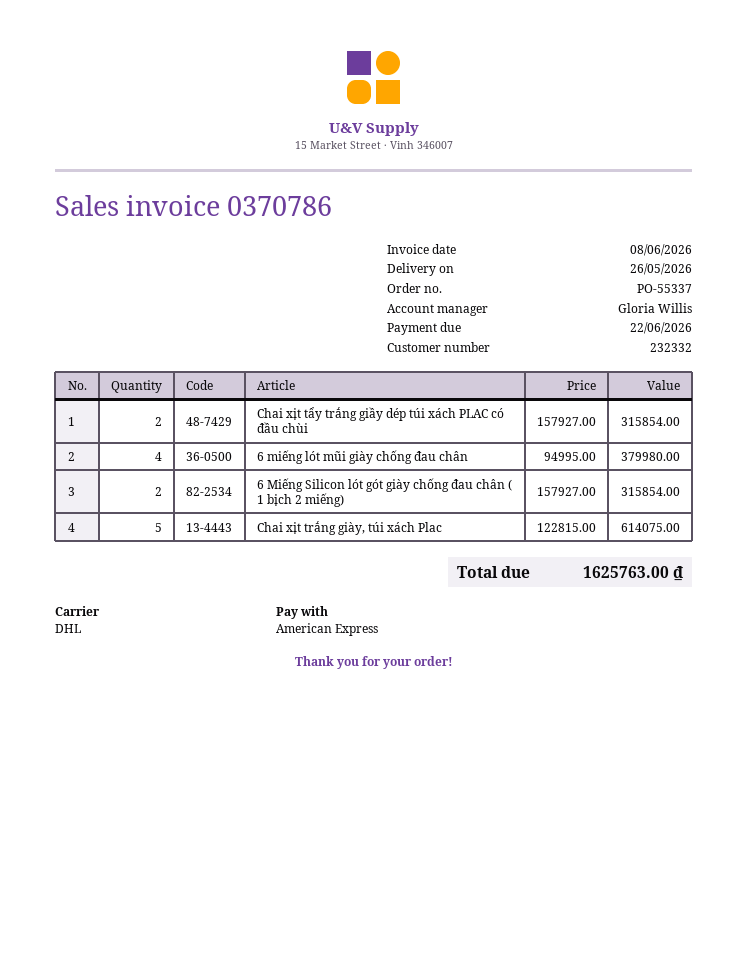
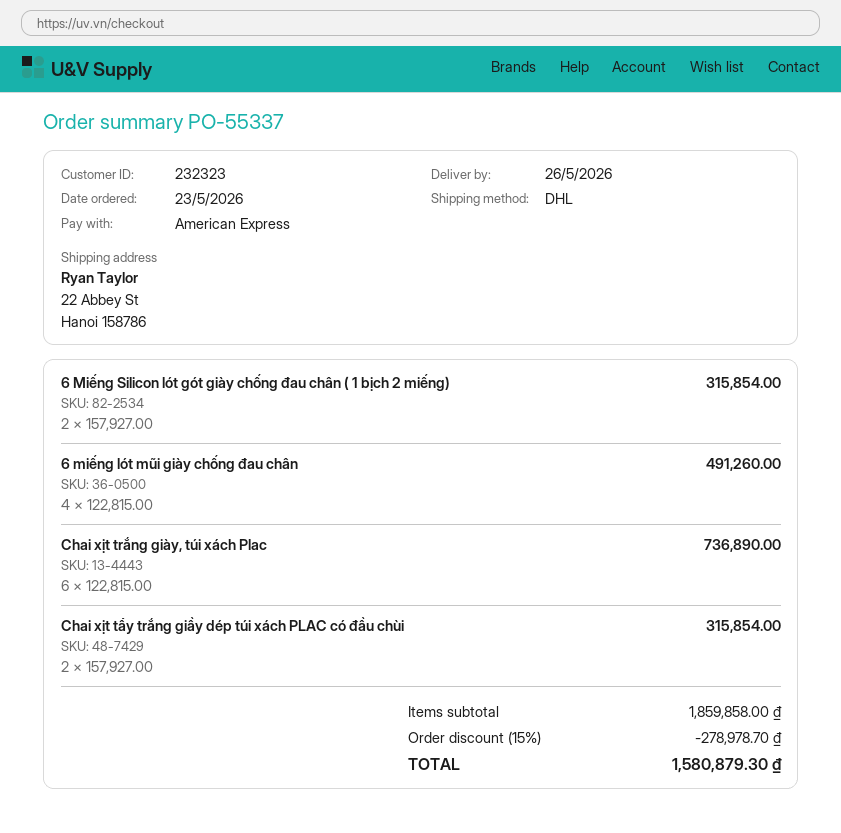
customer number: 232332 -> 232323
6 miếng lót mũi giày chống đau chân: 4 x 94995.00 = 379980.00 -> 4 x 122815.00 = 491260.00
Chai xịt trắng giày, túi xách Plac: 5 x 122815.00 = 614075.00 -> 6 x 122815.00 = 736890.00
discount: none -> 15% = 278978.70
total: 1625763.00 -> 1580879.30

